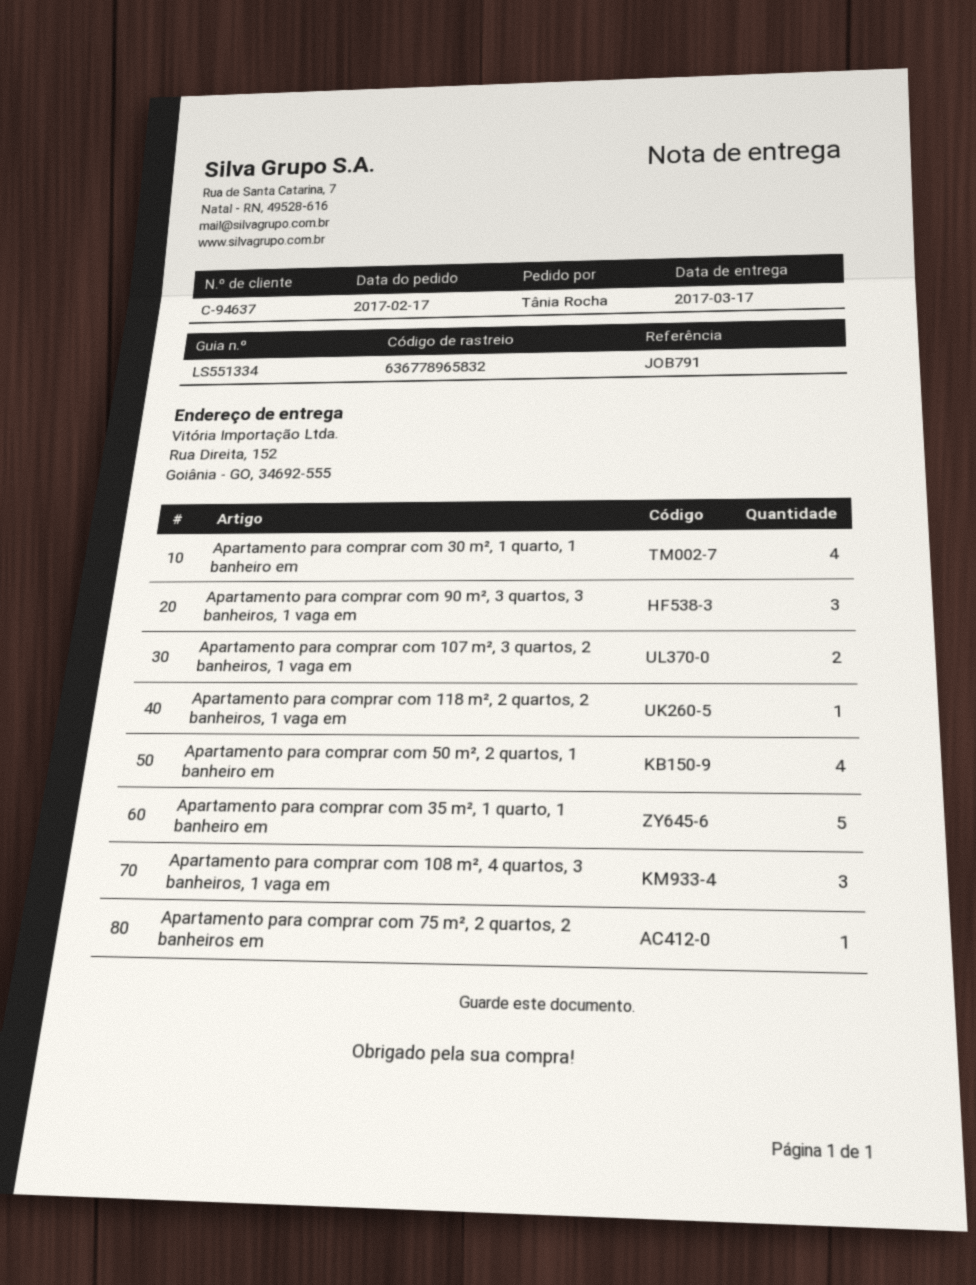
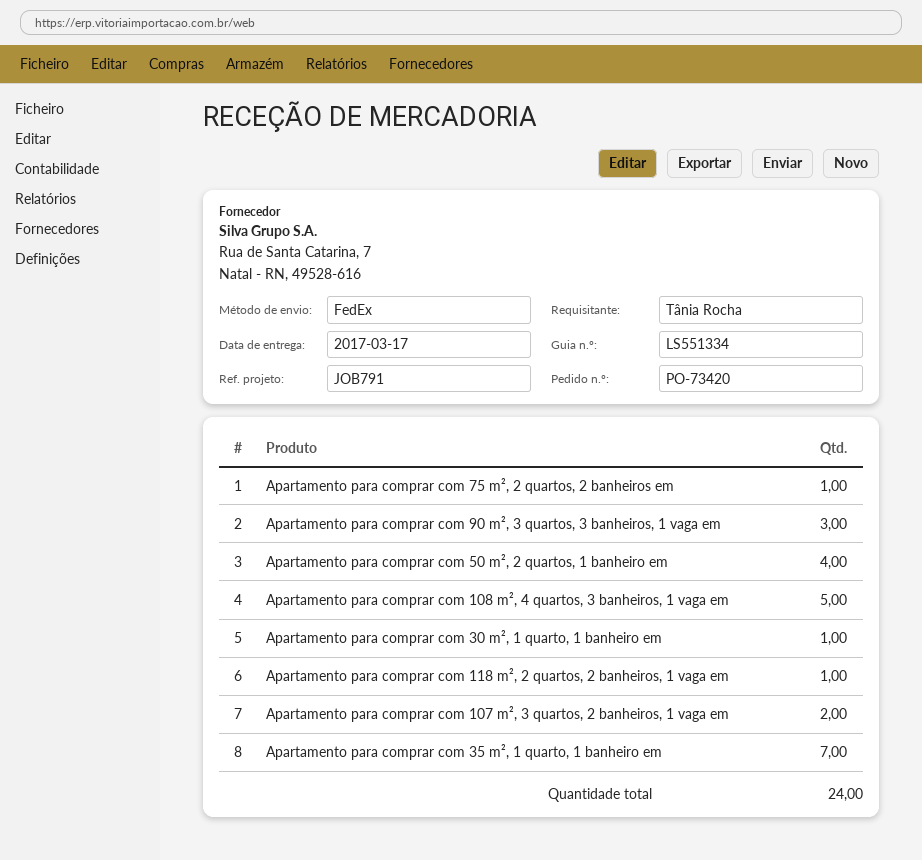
Apartamento para comprar com 30 m², 1 quarto, 1 banheiro em: 4 -> 1
Apartamento para comprar com 35 m², 1 quarto, 1 banheiro em: 5 -> 7
Apartamento para comprar com 108 m², 4 quartos, 3 banheiros, 1 vaga em: 3 -> 5

